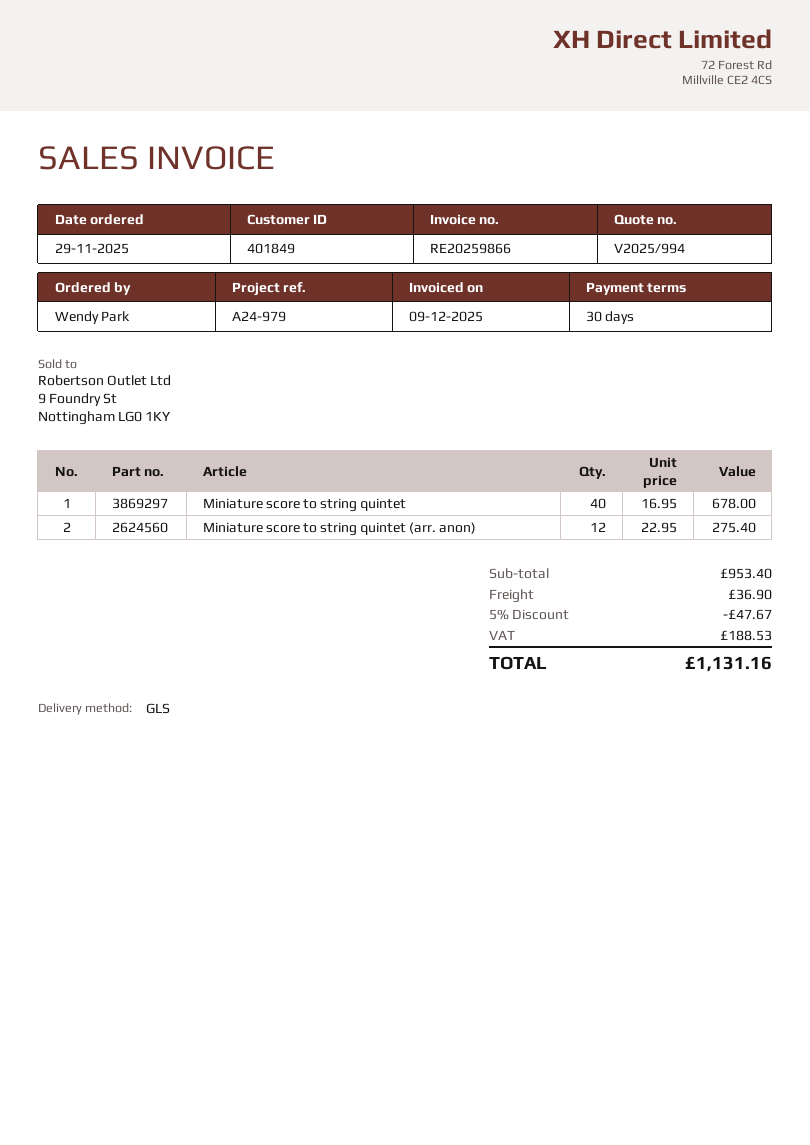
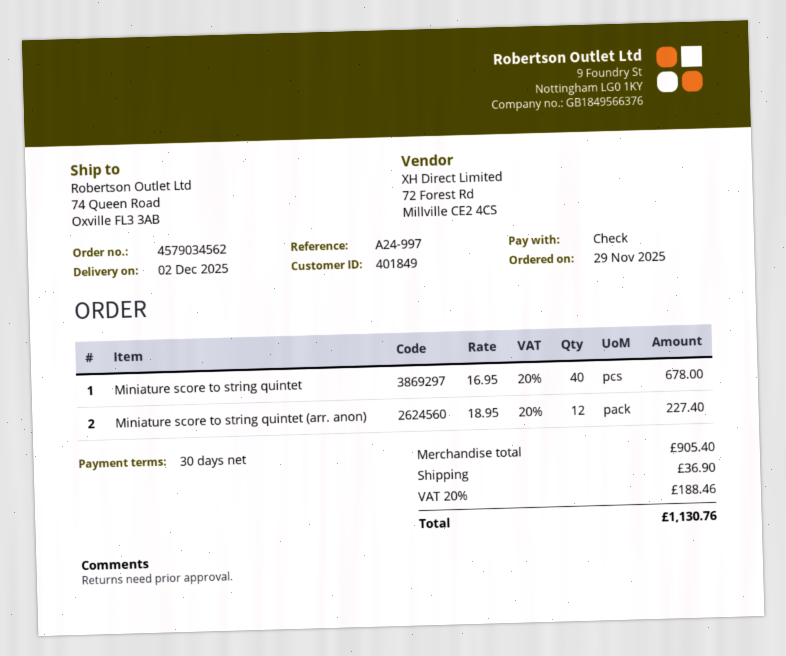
reference: A24-979 -> A24-997
Miniature score to string quintet (arr. anon): 12 x 22.95 = 275.40 -> 12 x 18.95 = 227.40
subtotal: 953.40 -> 905.40
discount: 5% = 47.67 -> none
tax: 188.53 -> 188.46
total: 1131.16 -> 1130.76

